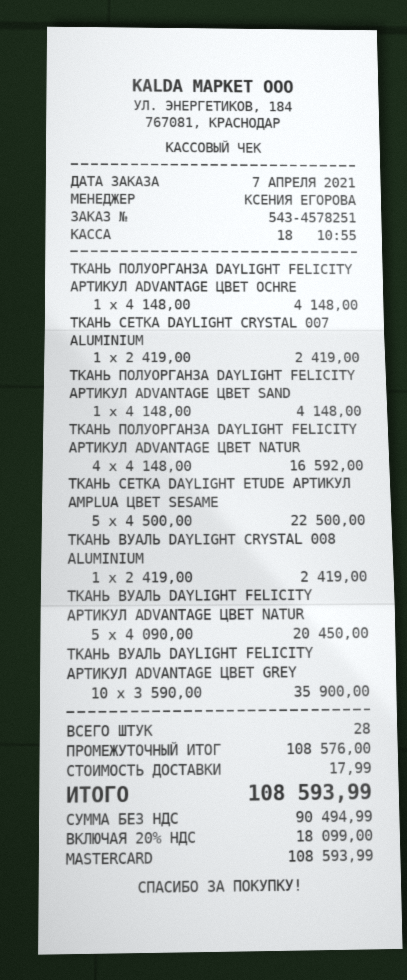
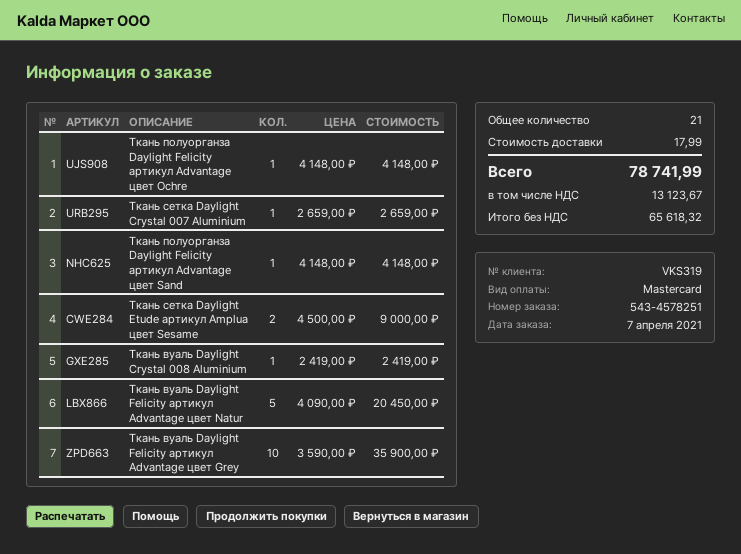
ТКАНЬ СЕТКА DAYLIGHT CRYSTAL 007 ALUMINIUM: 1 x 2419.00 = 2419.00 -> 1 x 2659.00 = 2659.00
ТКАНЬ ПОЛУОРГАНЗА DAYLIGHT FELICITY АРТИКУЛ ADVANTAGE ЦВЕТ NATUR: 4 x 4148.00 = 16592.00 -> none
ТКАНЬ СЕТКА DAYLIGHT ETUDE АРТИКУЛ AMPLUA ЦВЕТ SESAME: 5 x 4500.00 = 22500.00 -> 2 x 4500.00 = 9000.00
total quantity: 28 -> 21
net: 90494.99 -> 65618.32
tax: 18099.00 -> 13123.67
total: 108593.99 -> 78741.99

